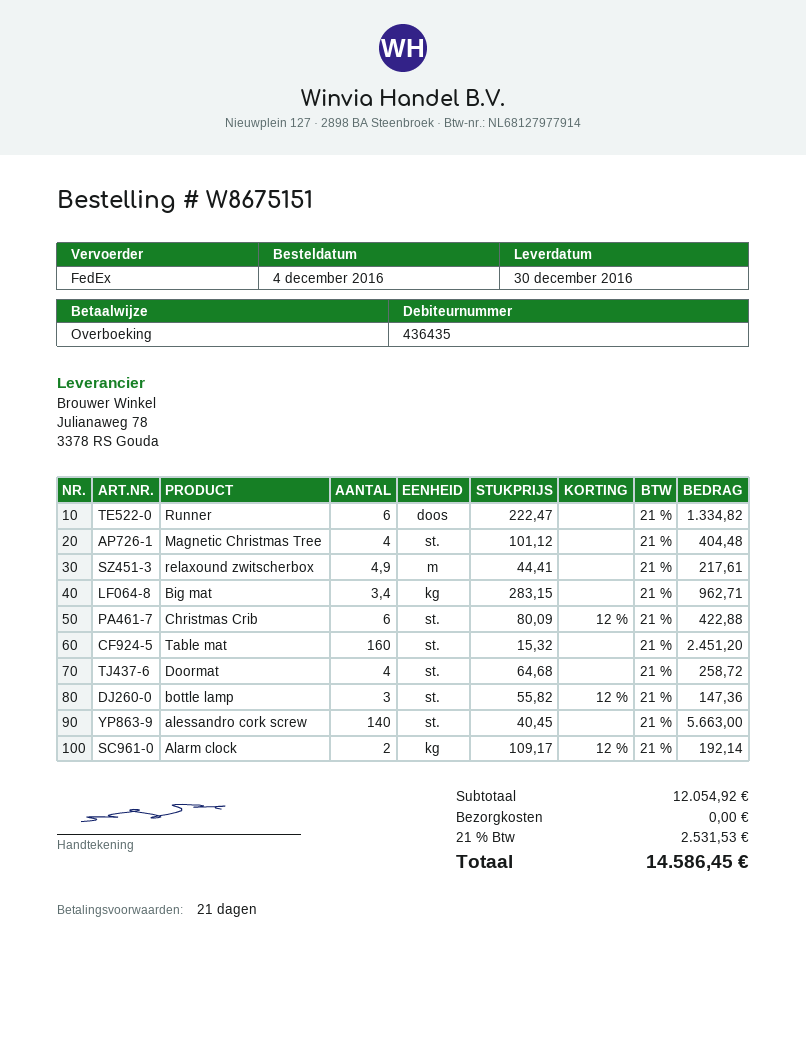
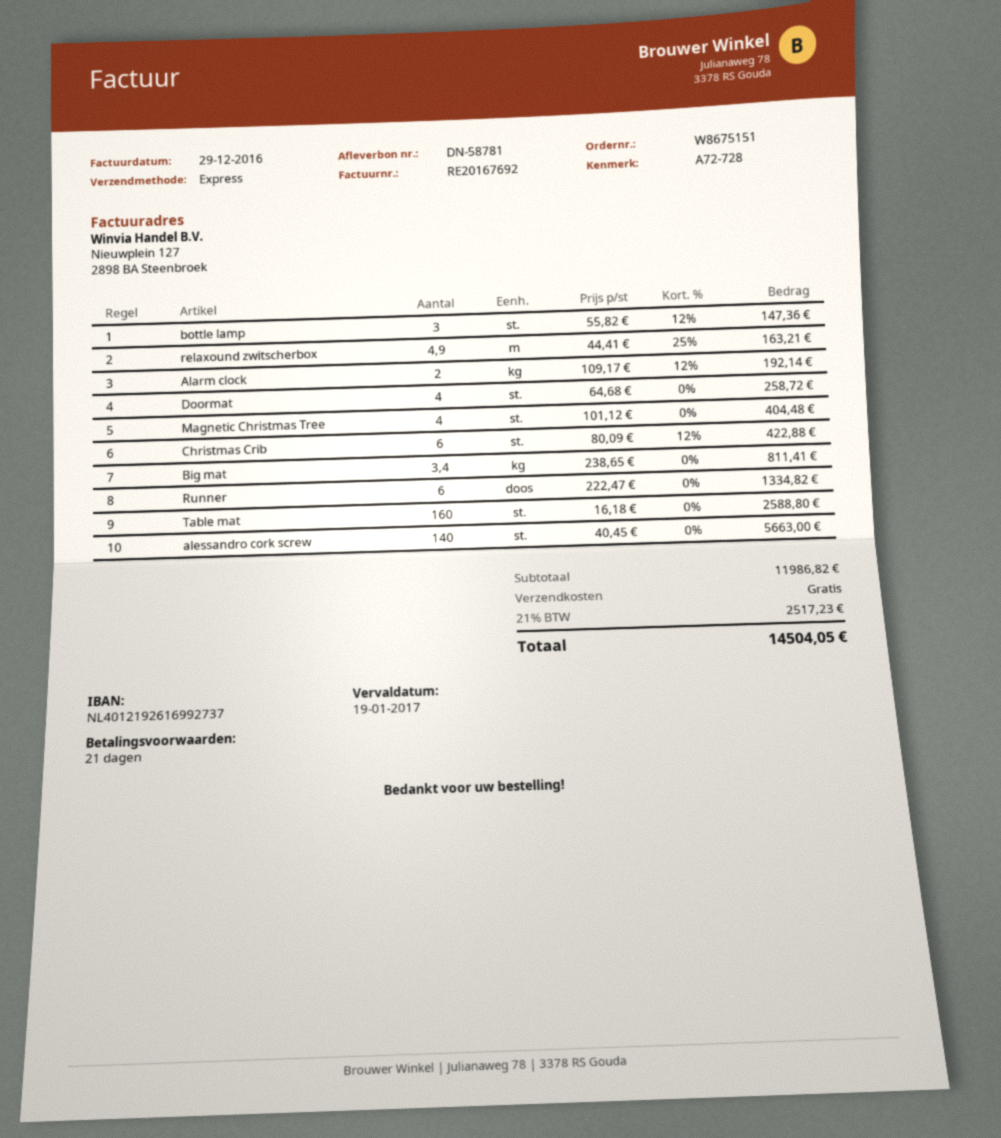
shipping method: FedEx -> express
relaxound zwitscherbox: 4.9 x 44.41 = 217.61 -> 4.9 x 44.41 - 25% = 163.21
Big mat: 3.4 x 283.15 = 962.71 -> 3.4 x 238.65 = 811.41
Table mat: 160 x 15.32 = 2451.20 -> 160 x 16.18 = 2588.80
subtotal: 12054.92 -> 11986.82
tax: 21% = 2531.53 -> 21% = 2517.23
total: 14586.45 -> 14504.05

